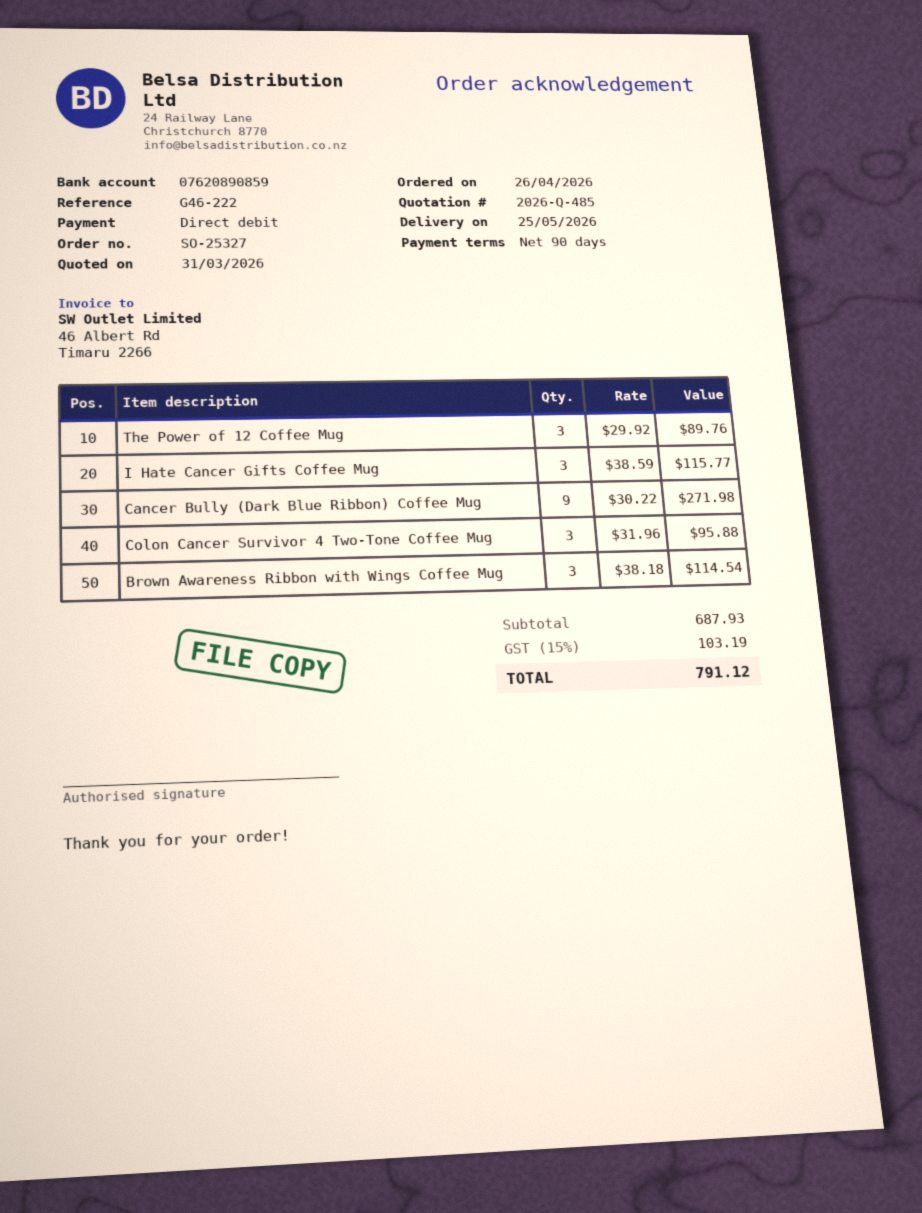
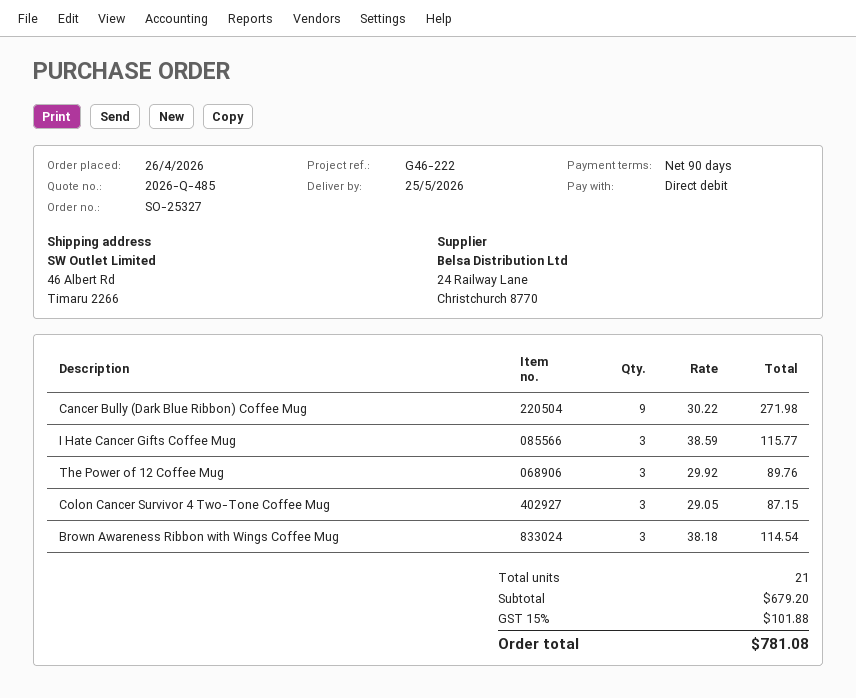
Colon Cancer Survivor 4 Two-Tone Coffee Mug: 3 x 31.96 = 95.88 -> 3 x 29.05 = 87.15
subtotal: 687.93 -> 679.20
tax: 15% = 103.19 -> 15% = 101.88
total: 791.12 -> 781.08

